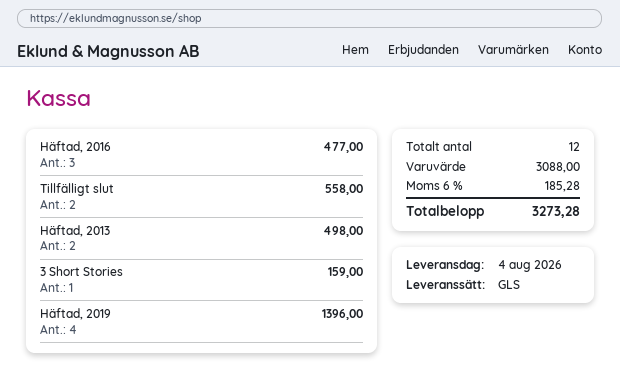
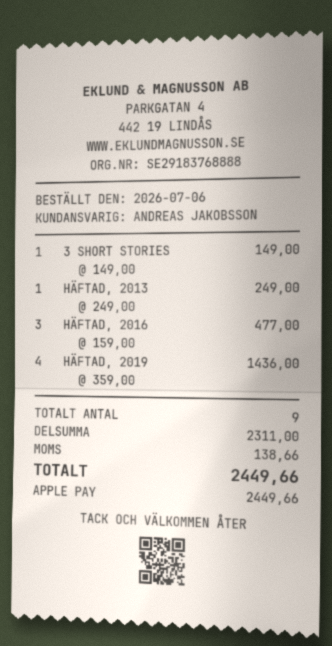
Tillfälligt slut: 2 for 558.00 -> none
Häftad, 2013: 2 for 498.00 -> 1 for 249.00
3 Short Stories: 1 for 159.00 -> 1 for 149.00
Häftad, 2019: 4 for 1396.00 -> 4 for 1436.00
total quantity: 12 -> 9
subtotal: 3088.00 -> 2311.00
tax: 185.28 -> 138.66
total: 3273.28 -> 2449.66

